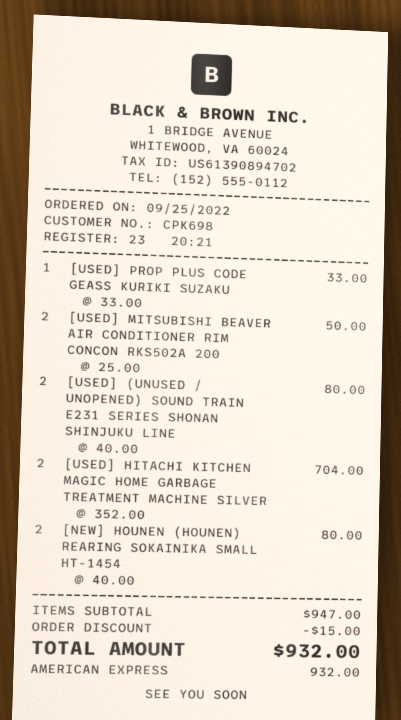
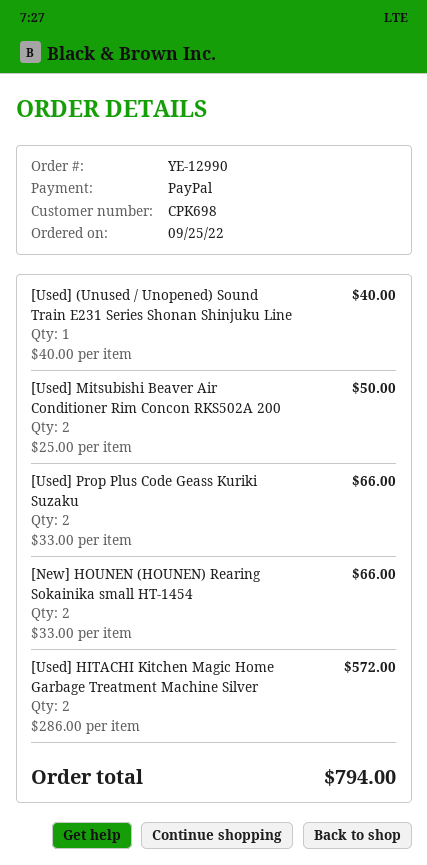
payment method: American Express -> PayPal
[USED] PROP PLUS CODE GEASS KURIKI SUZAKU: 1 x 33.00 = 33.00 -> 2 x 33.00 = 66.00
[USED] (UNUSED / UNOPENED) SOUND TRAIN E231 SERIES SHONAN SHINJUKU LINE: 2 x 40.00 = 80.00 -> 1 x 40.00 = 40.00
[USED] HITACHI KITCHEN MAGIC HOME GARBAGE TREATMENT MACHINE SILVER: 2 x 352.00 = 704.00 -> 2 x 286.00 = 572.00
[NEW] HOUNEN (HOUNEN) REARING SOKAINIKA SMALL HT-1454: 2 x 40.00 = 80.00 -> 2 x 33.00 = 66.00
discount: 15.00 -> none
total: 932.00 -> 794.00

